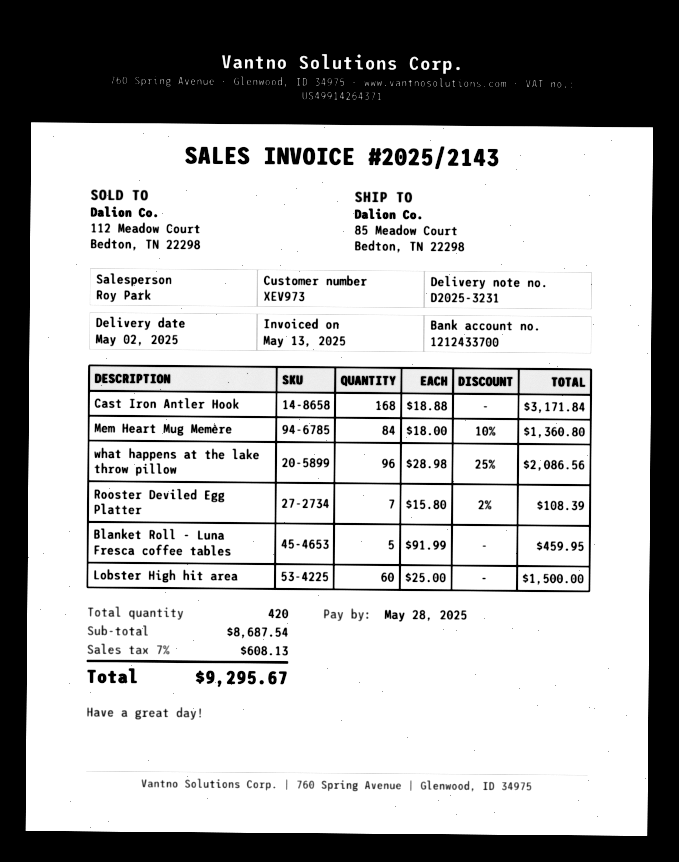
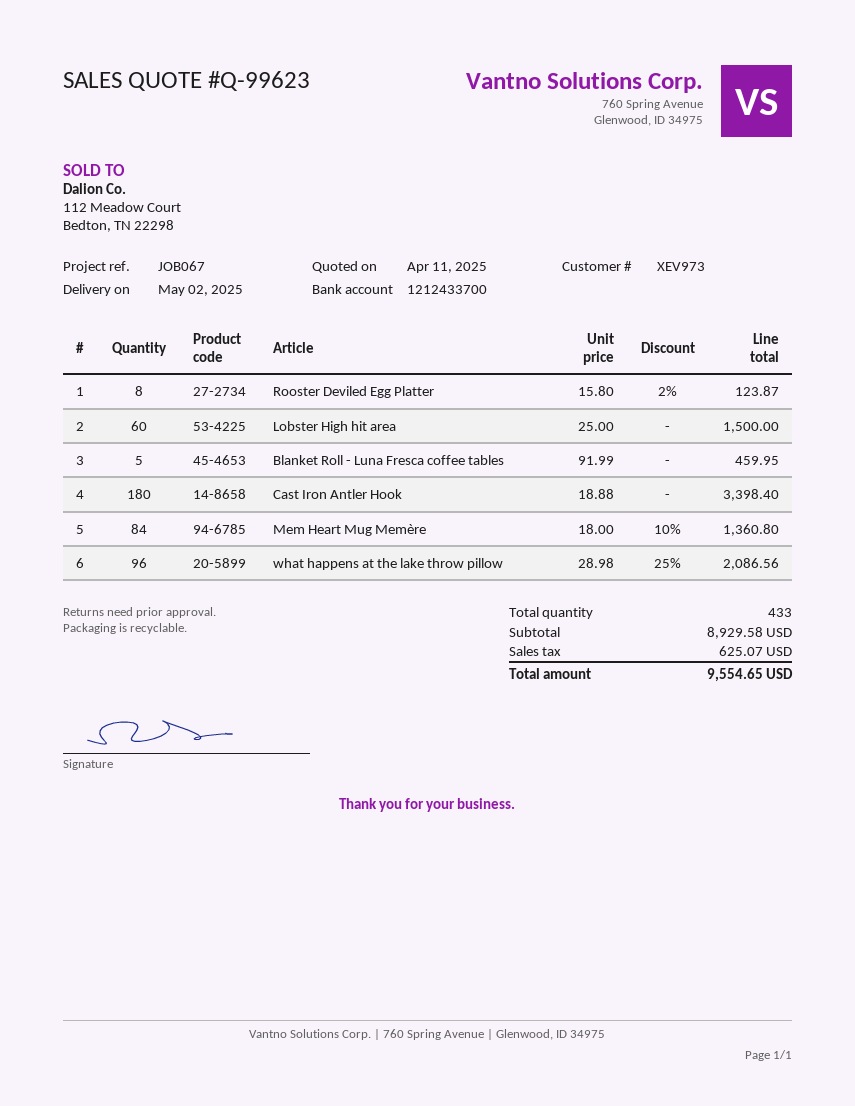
Cast Iron Antler Hook: 168 x 18.88 = 3171.84 -> 180 x 18.88 = 3398.40
Rooster Deviled Egg Platter: 7 x 15.80 - 2% = 108.39 -> 8 x 15.80 - 2% = 123.87
total quantity: 420 -> 433
subtotal: 8687.54 -> 8929.58
tax: 608.13 -> 625.07
total: 9295.67 -> 9554.65

